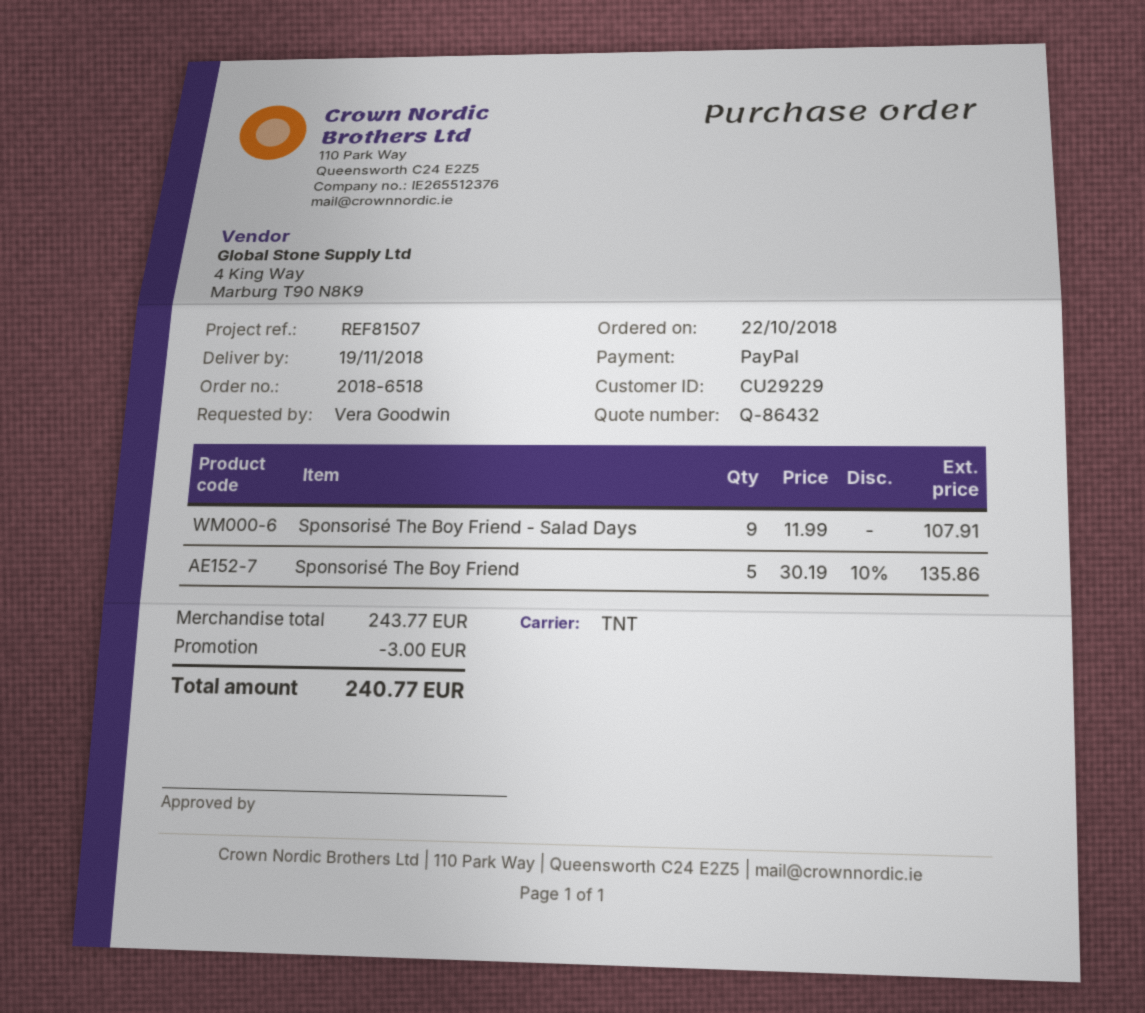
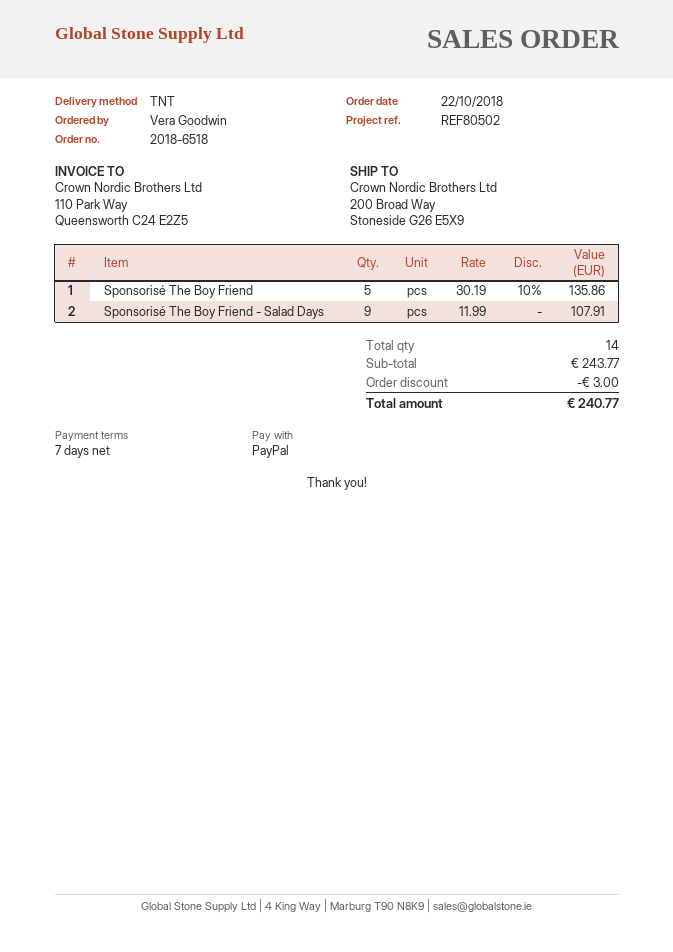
reference: REF81507 -> REF80502

